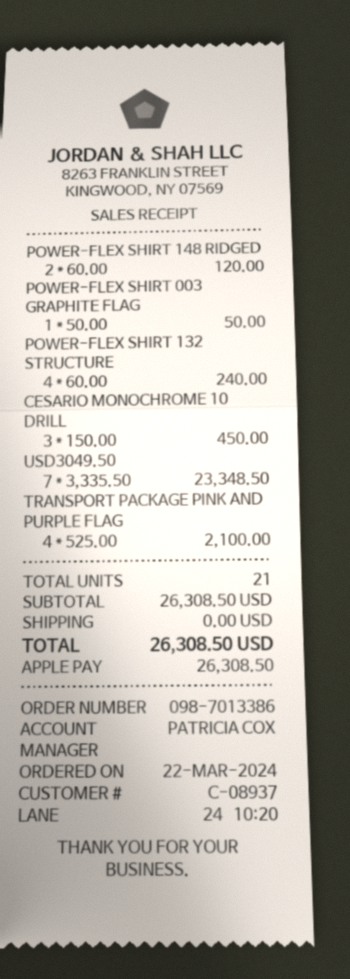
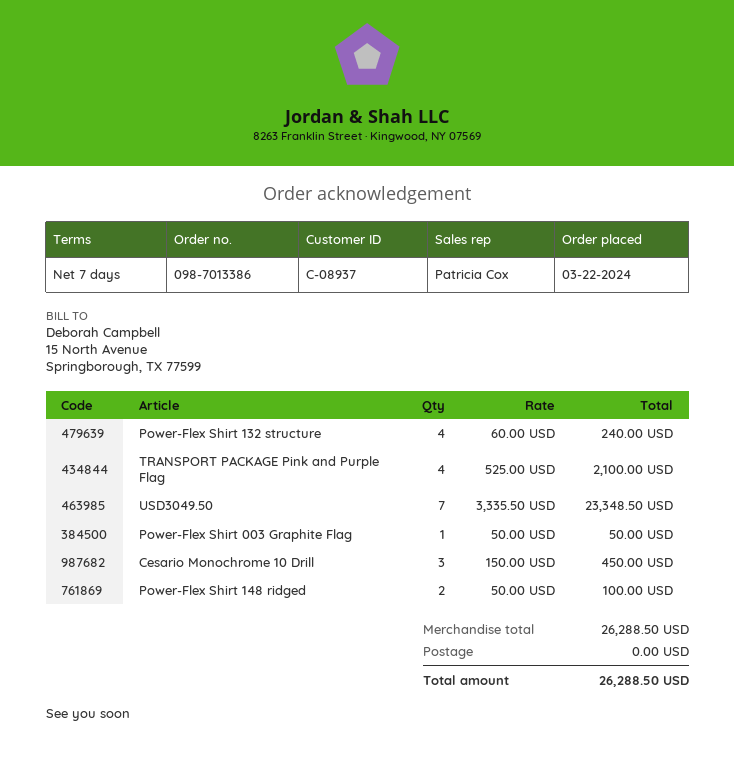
POWER-FLEX SHIRT 148 RIDGED: 2 x 60.00 = 120.00 -> 2 x 50.00 = 100.00
subtotal: 26308.50 -> 26288.50
total: 26308.50 -> 26288.50

